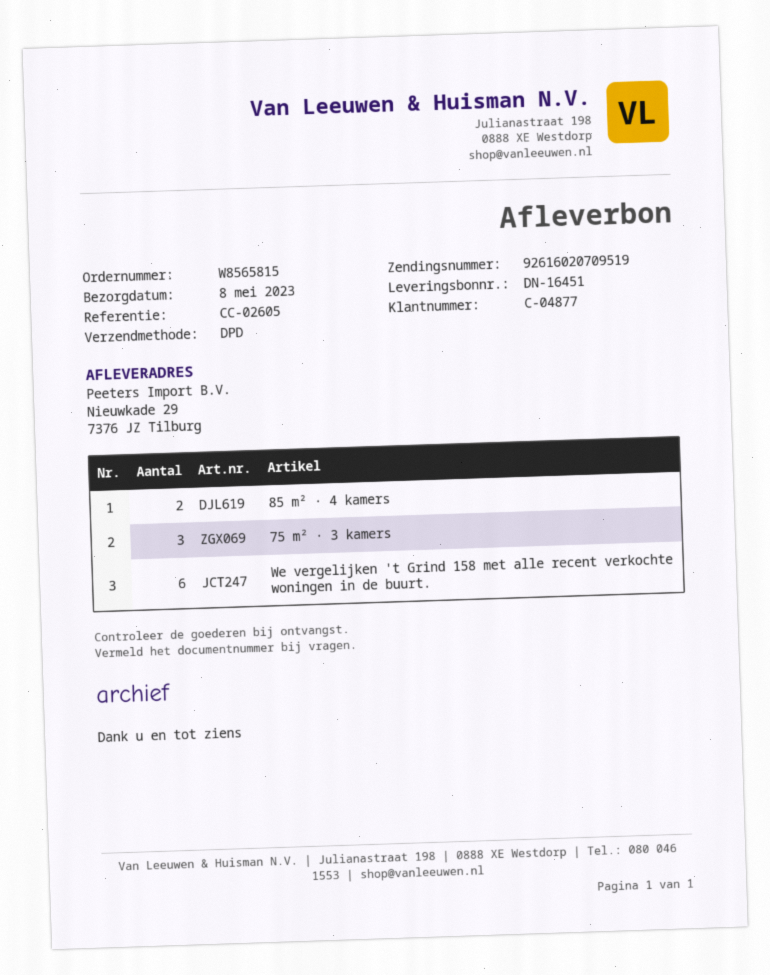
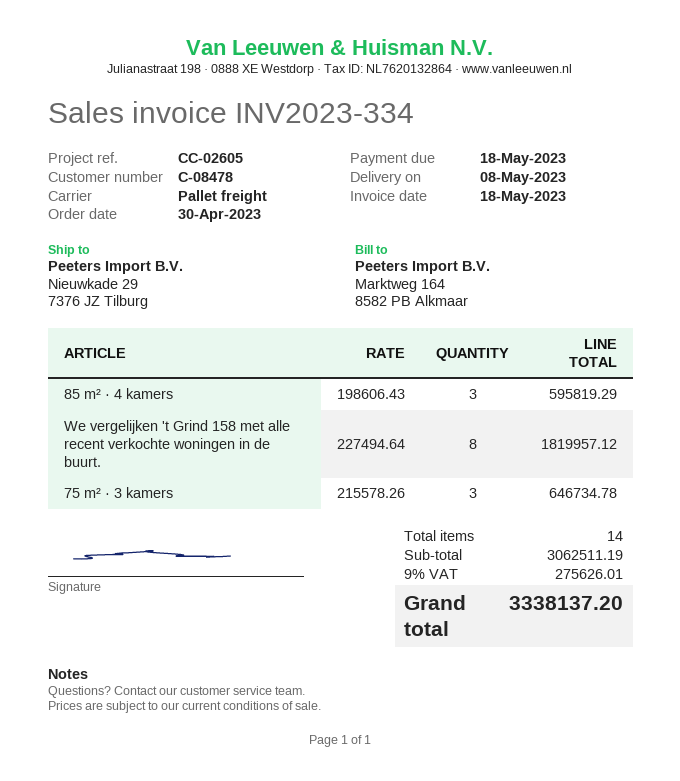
customer number: C-04877 -> C-08478
shipping method: DPD -> pallet freight
85 m² · 4 kamers: 2 -> 3
We vergelijken 't Grind 158 met alle recent verkochte woningen in de buurt.: 6 -> 8

